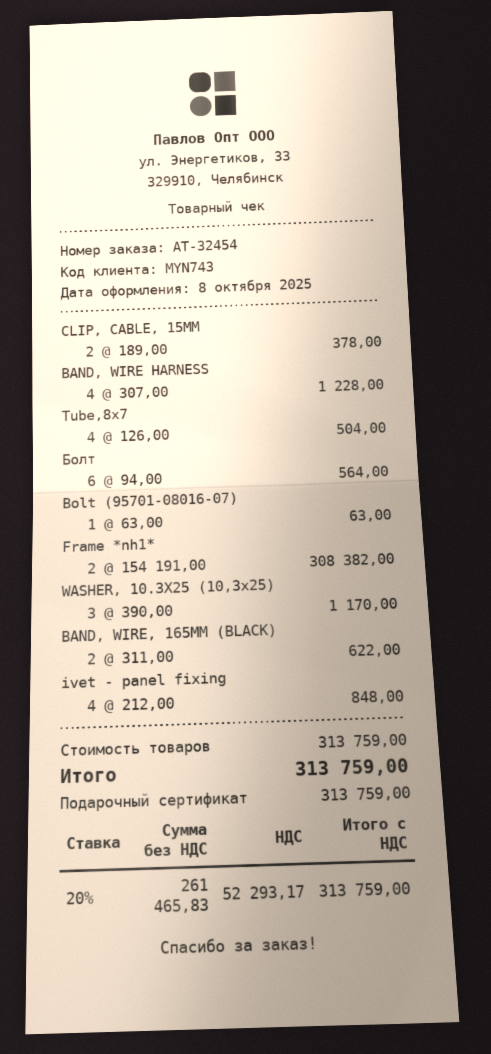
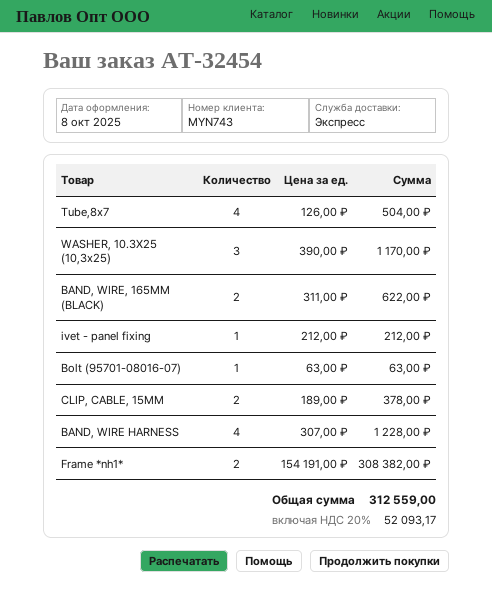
Болт: 6 x 94.00 = 564.00 -> none
ivet - panel fixing: 4 x 212.00 = 848.00 -> 1 x 212.00 = 212.00
tax: 20% = 52293.17 -> 20% = 52093.17
total: 313759.00 -> 312559.00

